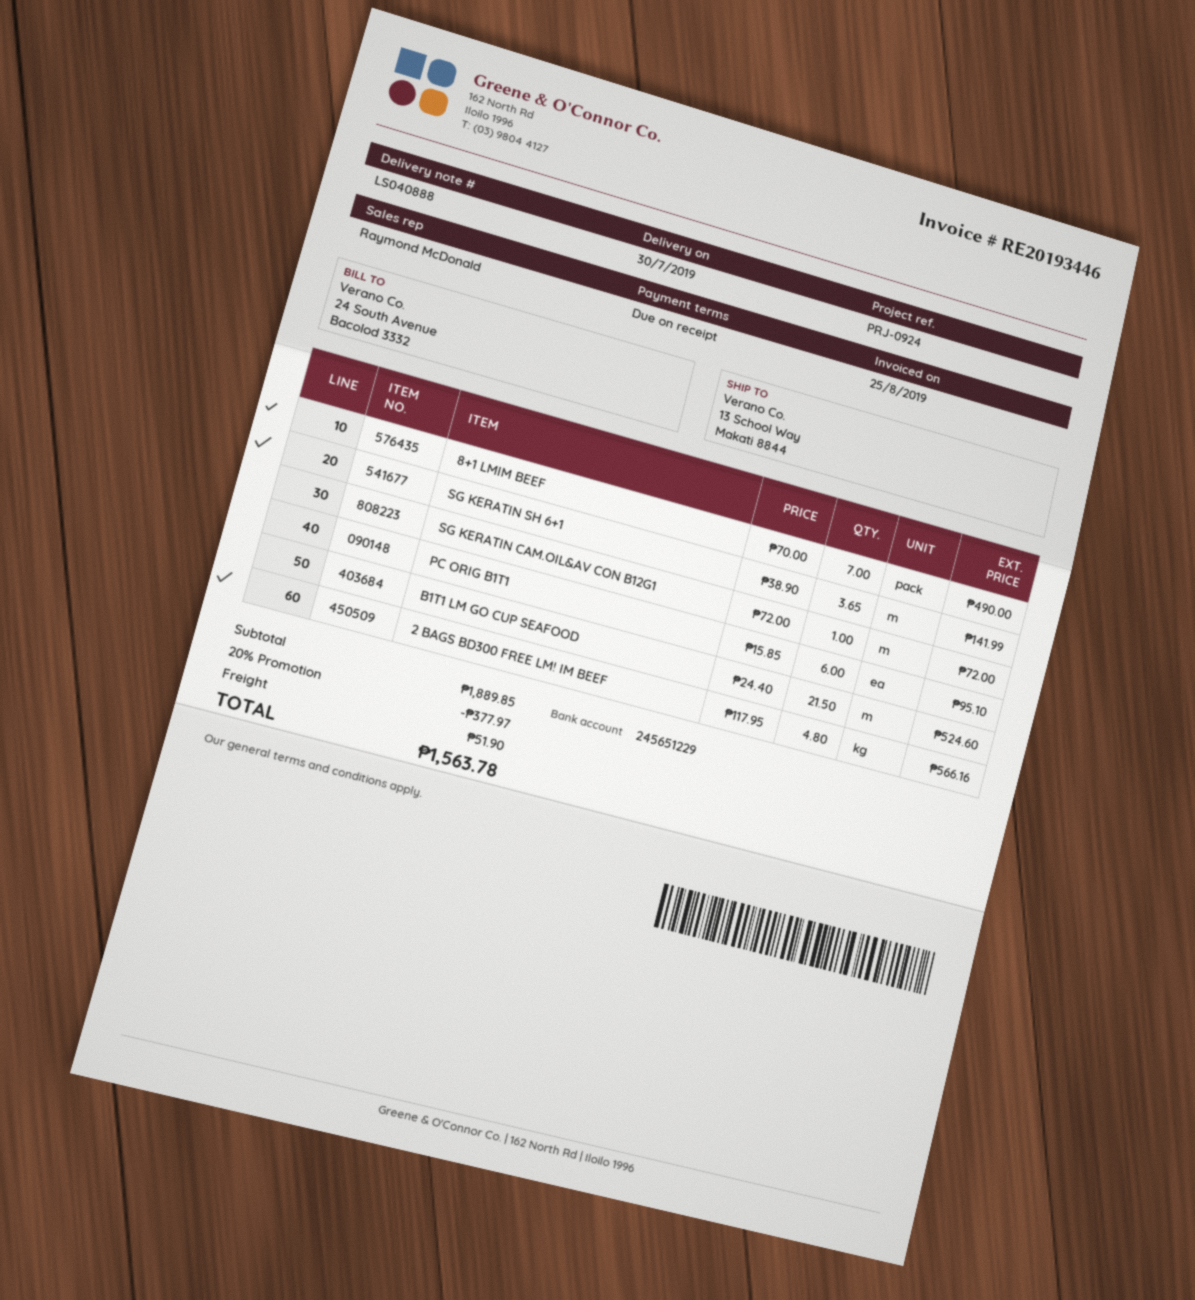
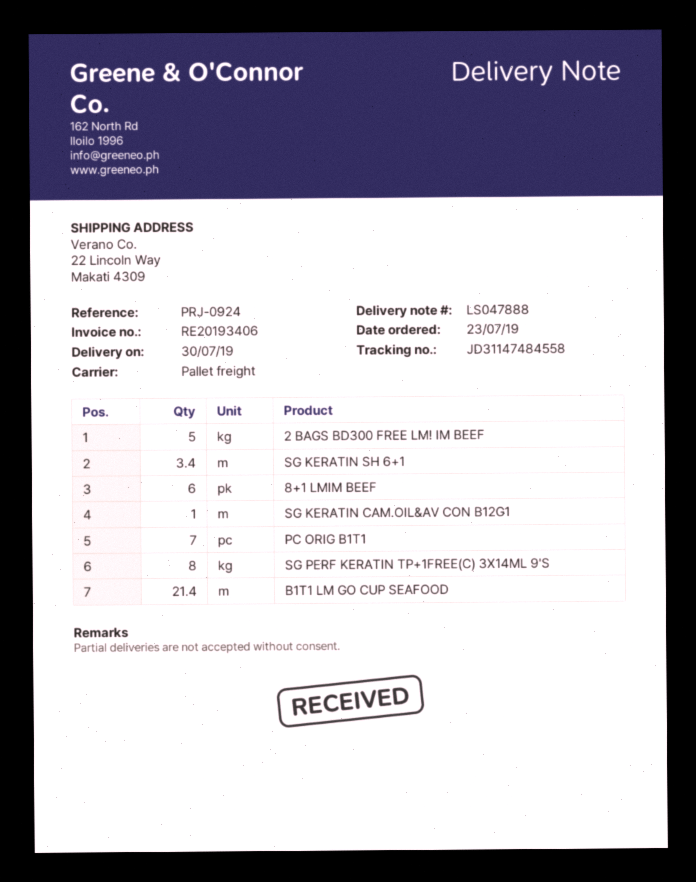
delivery note number: LS040888 -> LS047888
invoice number: RE20193446 -> RE20193406
ship to: 13 School Way, Makati 8844 -> 22 Lincoln Way, Makati 4309
8+1 LMIM BEEF: 7 -> 6
SG KERATIN SH 6+1: 3.65 -> 3.4
PC ORIG B1T1: 6 -> 7
B1T1 LM GO CUP SEAFOOD: 21.5 -> 21.4
2 BAGS BD300 FREE LM! IM BEEF: 4.8 -> 5
SG PERF KERATIN TP+1FREE(C) 3X14ML 9'S: none -> 8

